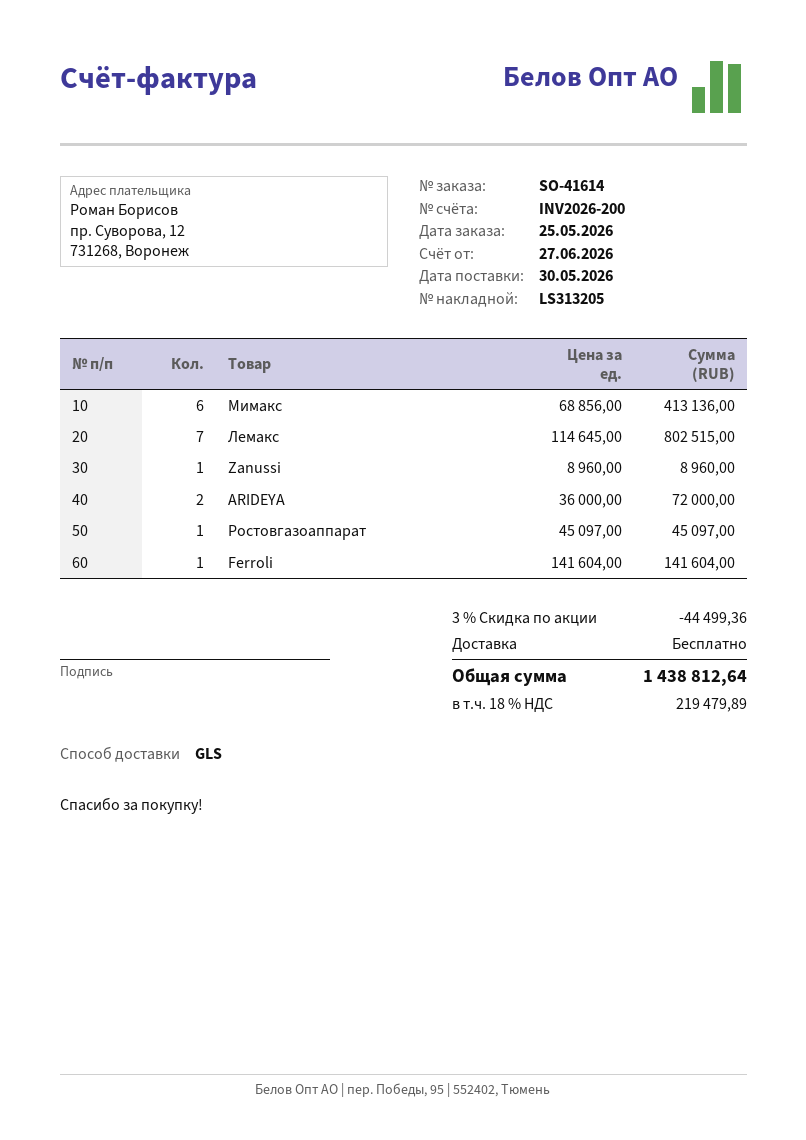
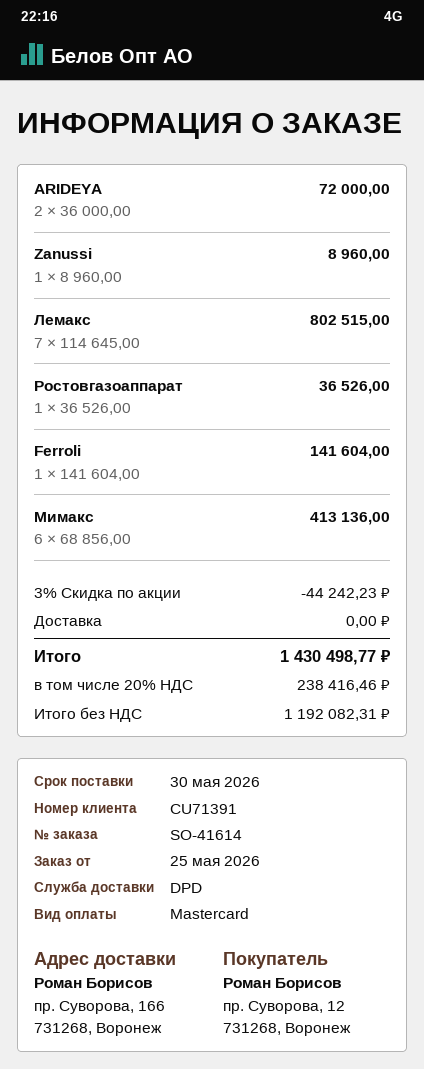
shipping method: GLS -> DPD
Ростовгазоаппарат: 1 x 45097.00 = 45097.00 -> 1 x 36526.00 = 36526.00
discount: 3% = 44499.36 -> 3% = 44242.23
tax: 18% = 219479.89 -> 20% = 238416.46
total: 1438812.64 -> 1430498.77

